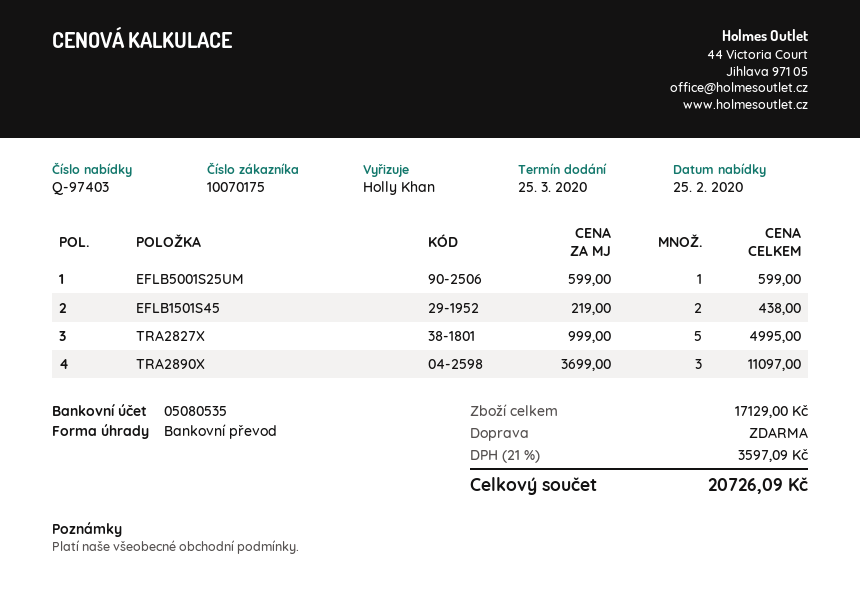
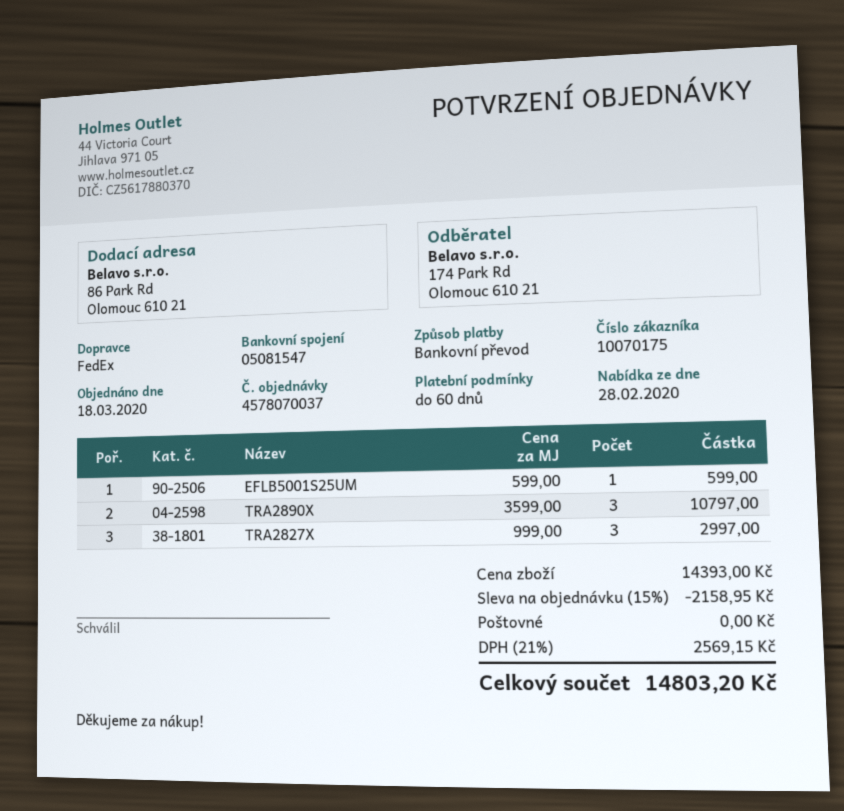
quote date: 2020-02-25 -> 2020-02-28
bank account: 05080535 -> 05081547
EFLB1501S45: 2 x 219.00 = 438.00 -> none
TRA2827X: 5 x 999.00 = 4995.00 -> 3 x 999.00 = 2997.00
TRA2890X: 3 x 3699.00 = 11097.00 -> 3 x 3599.00 = 10797.00
subtotal: 17129.00 -> 14393.00
discount: none -> 15% = 2158.95
tax: 21% = 3597.09 -> 21% = 2569.15
total: 20726.09 -> 14803.20

